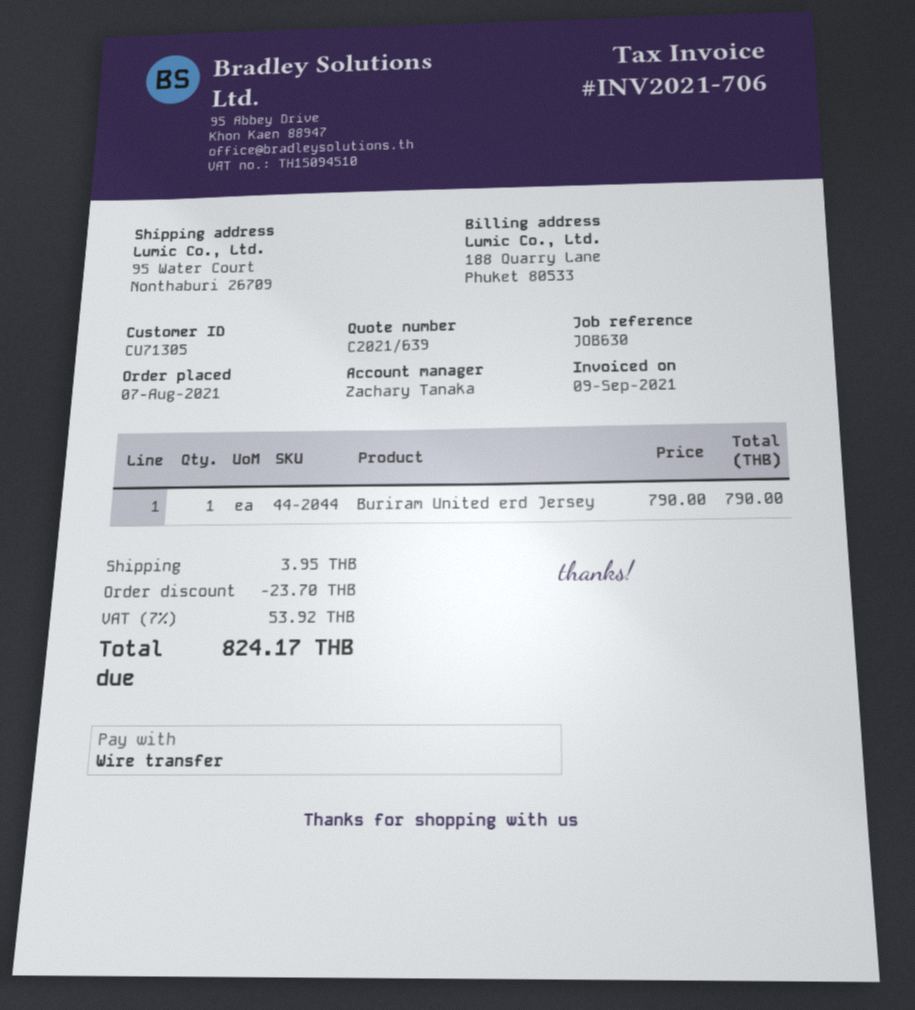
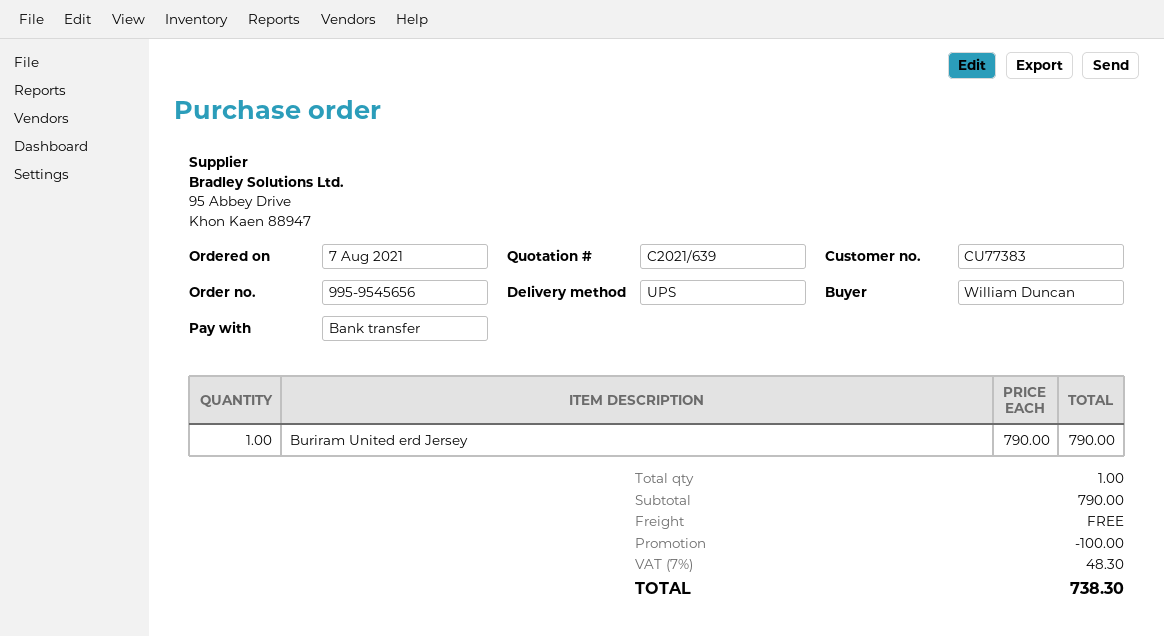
customer number: CU71305 -> CU77383
discount: 23.70 -> 100.00
shipping: 3.95 -> 0.00
tax: 7% = 53.92 -> 7% = 48.30
total: 824.17 -> 738.30

